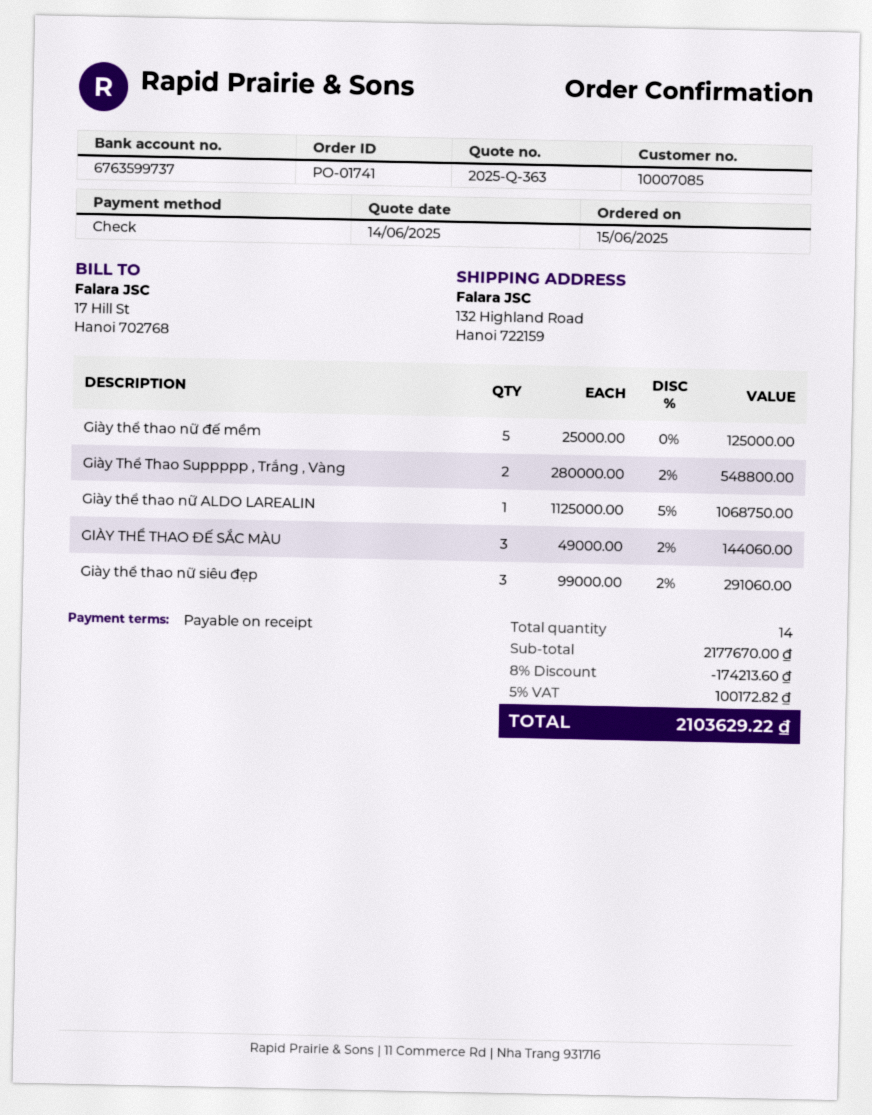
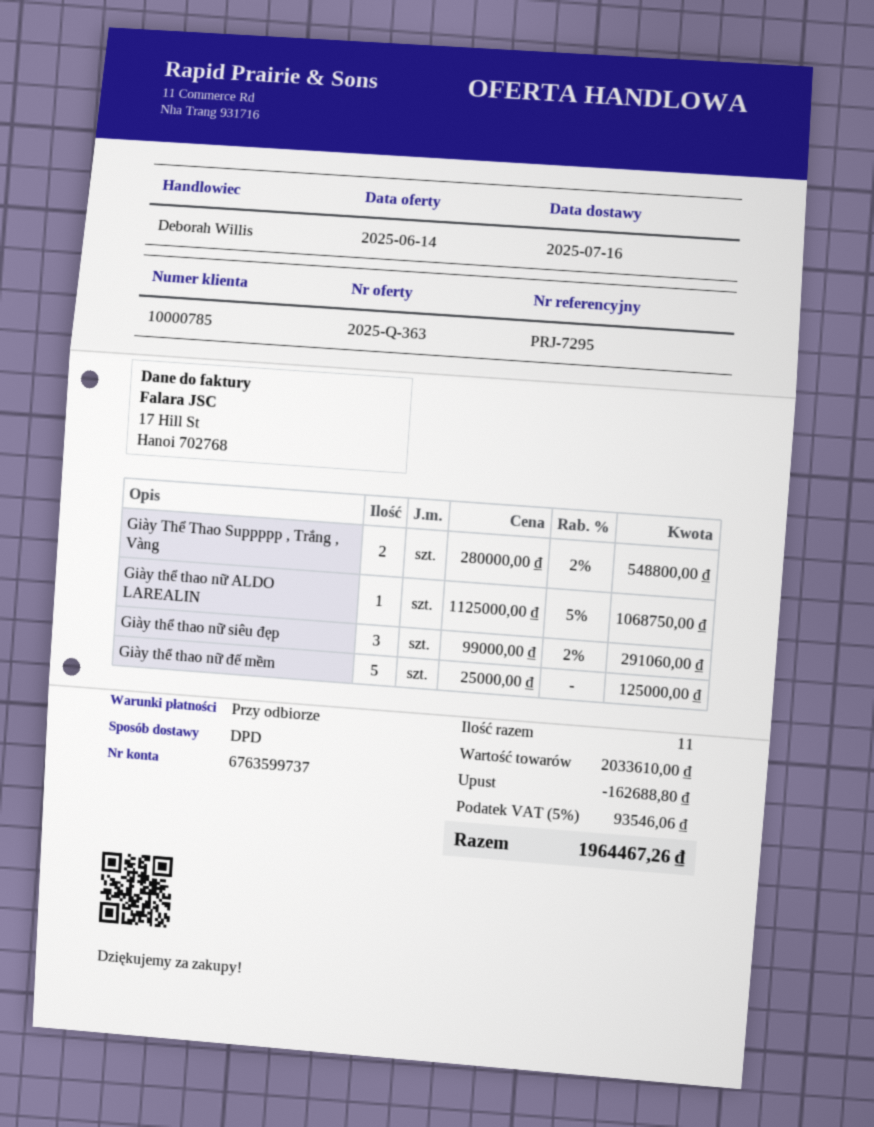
customer number: 10007085 -> 10000785
GIÀY THỂ THAO ĐẾ SẮC MÀU: 3 x 49000.00 - 2% = 144060.00 -> none
total quantity: 14 -> 11
subtotal: 2177670.00 -> 2033610.00
discount: 174213.60 -> 162688.80
tax: 5% = 100172.82 -> 5% = 93546.06
total: 2103629.22 -> 1964467.26

